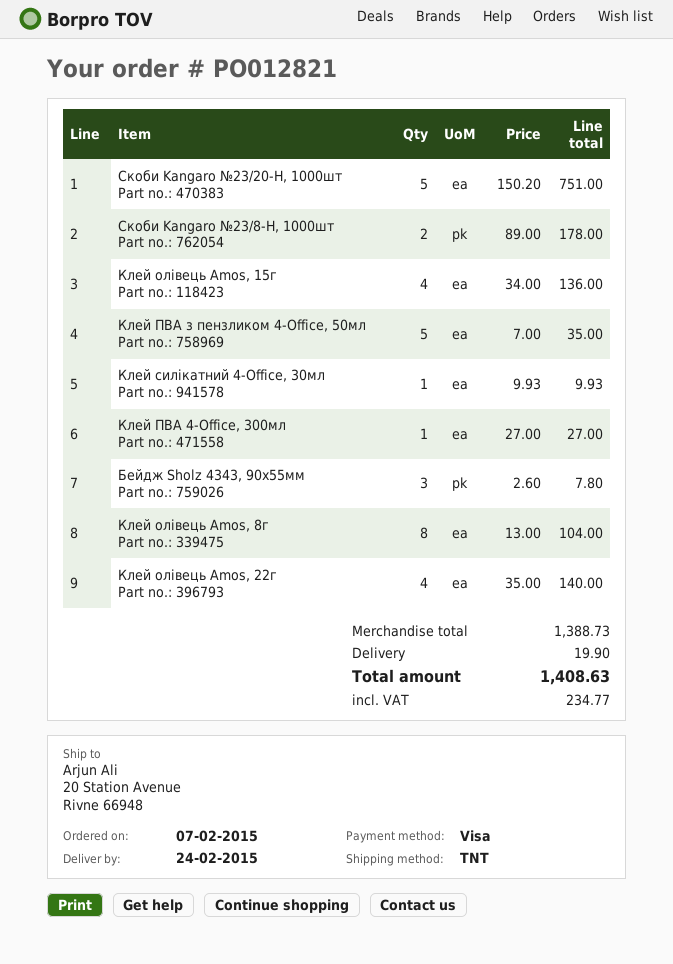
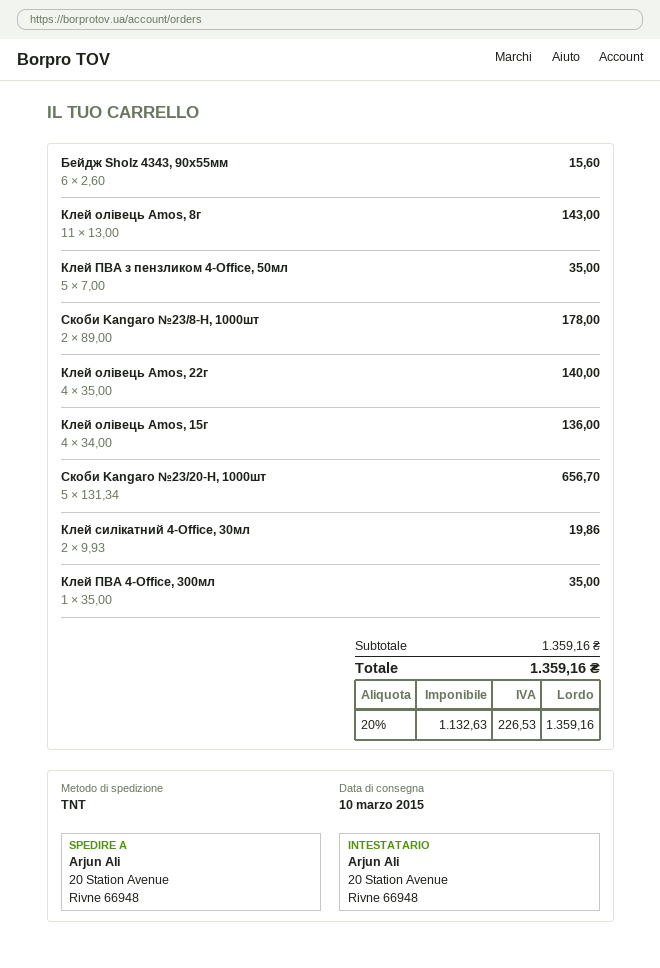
delivery date: 2015-02-24 -> 2015-03-10
Скоби Kangaro №23/20-H, 1000шт: 5 x 150.20 = 751.00 -> 5 x 131.34 = 656.70
Клей силікатний 4-Office, 30мл: 1 x 9.93 = 9.93 -> 2 x 9.93 = 19.86
Клей ПВА 4-Office, 300мл: 1 x 27.00 = 27.00 -> 1 x 35.00 = 35.00
Бейдж Sholz 4343, 90х55мм: 3 x 2.60 = 7.80 -> 6 x 2.60 = 15.60
Клей олівець Amos, 8г: 8 x 13.00 = 104.00 -> 11 x 13.00 = 143.00
subtotal: 1388.73 -> 1359.16
shipping: 19.90 -> none
tax: 234.77 -> 226.53
total: 1408.63 -> 1359.16

